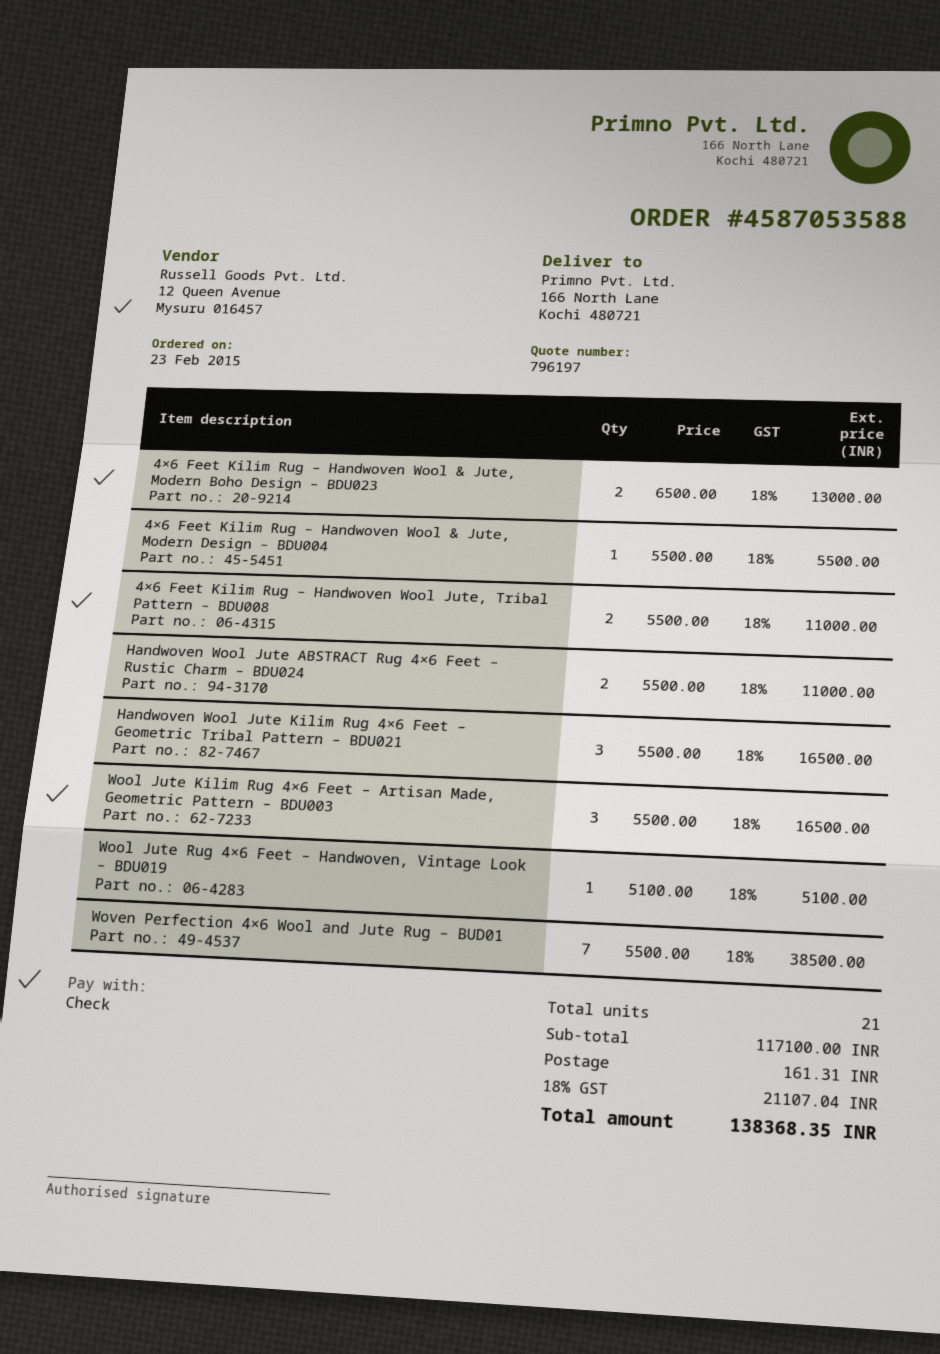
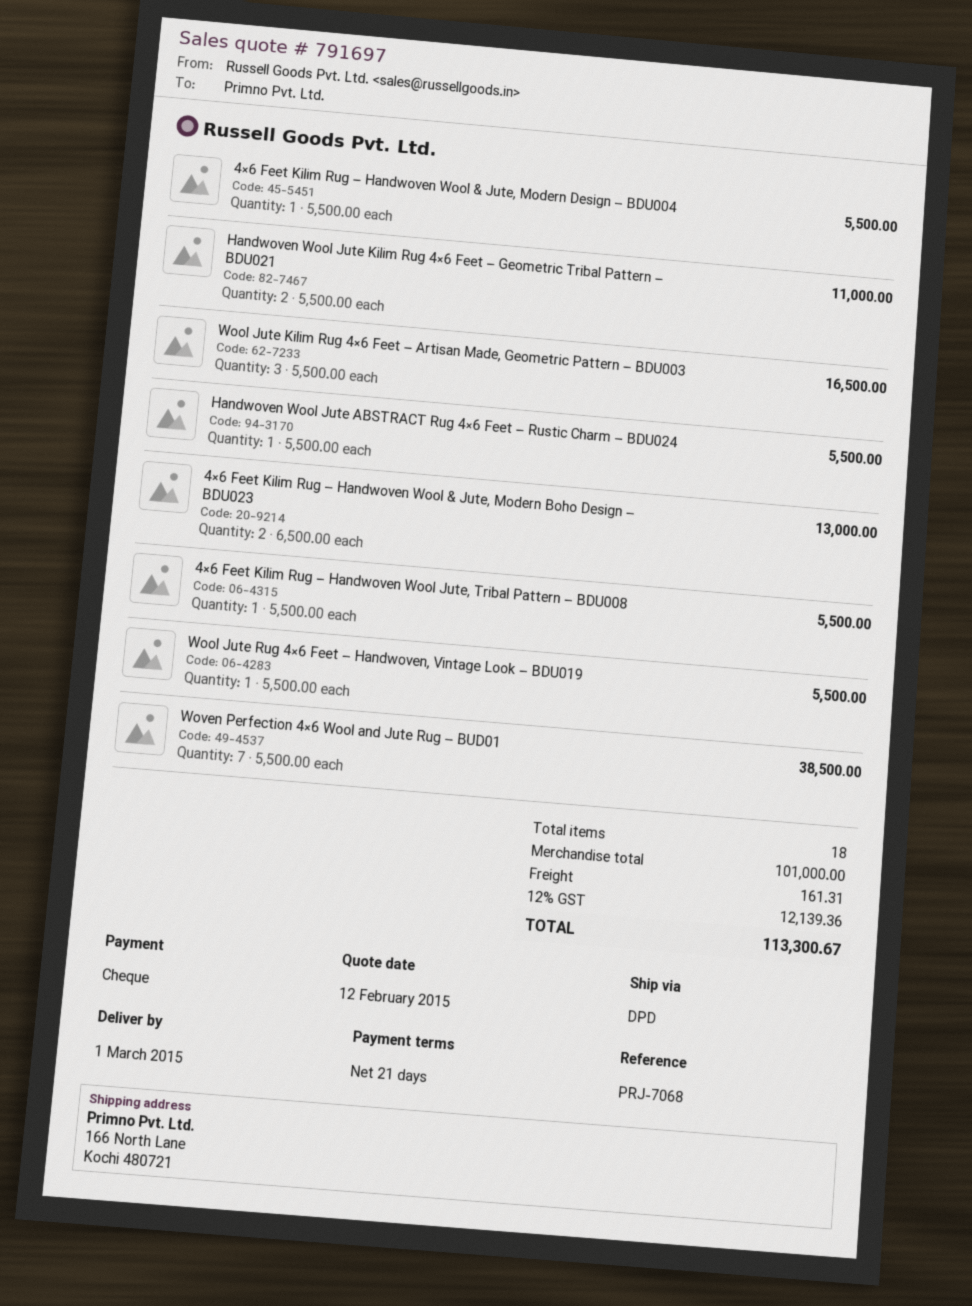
quote number: 796197 -> 791697
4×6 Feet Kilim Rug – Handwoven Wool Jute, Tribal Pattern – BDU008: 2 x 5500.00 = 11000.00 -> 1 x 5500.00 = 5500.00
Handwoven Wool Jute ABSTRACT Rug 4×6 Feet – Rustic Charm – BDU024: 2 x 5500.00 = 11000.00 -> 1 x 5500.00 = 5500.00
Handwoven Wool Jute Kilim Rug 4×6 Feet – Geometric Tribal Pattern – BDU021: 3 x 5500.00 = 16500.00 -> 2 x 5500.00 = 11000.00
Wool Jute Rug 4×6 Feet – Handwoven, Vintage Look – BDU019: 1 x 5100.00 = 5100.00 -> 1 x 5500.00 = 5500.00
total quantity: 21 -> 18
subtotal: 117100.00 -> 101000.00
tax: 18% = 21107.04 -> 12% = 12139.36
total: 138368.35 -> 113300.67

